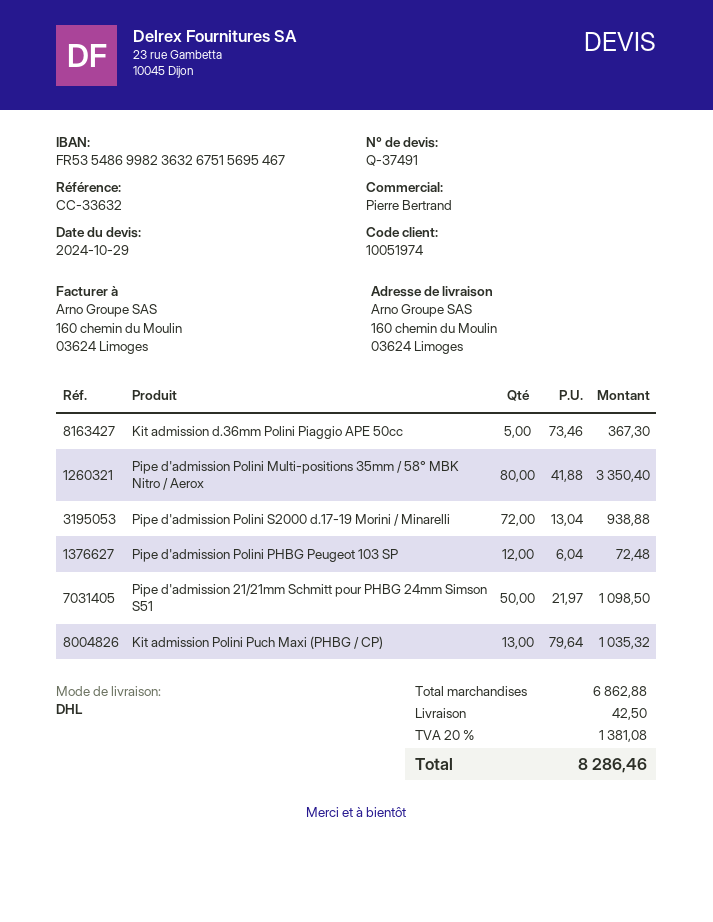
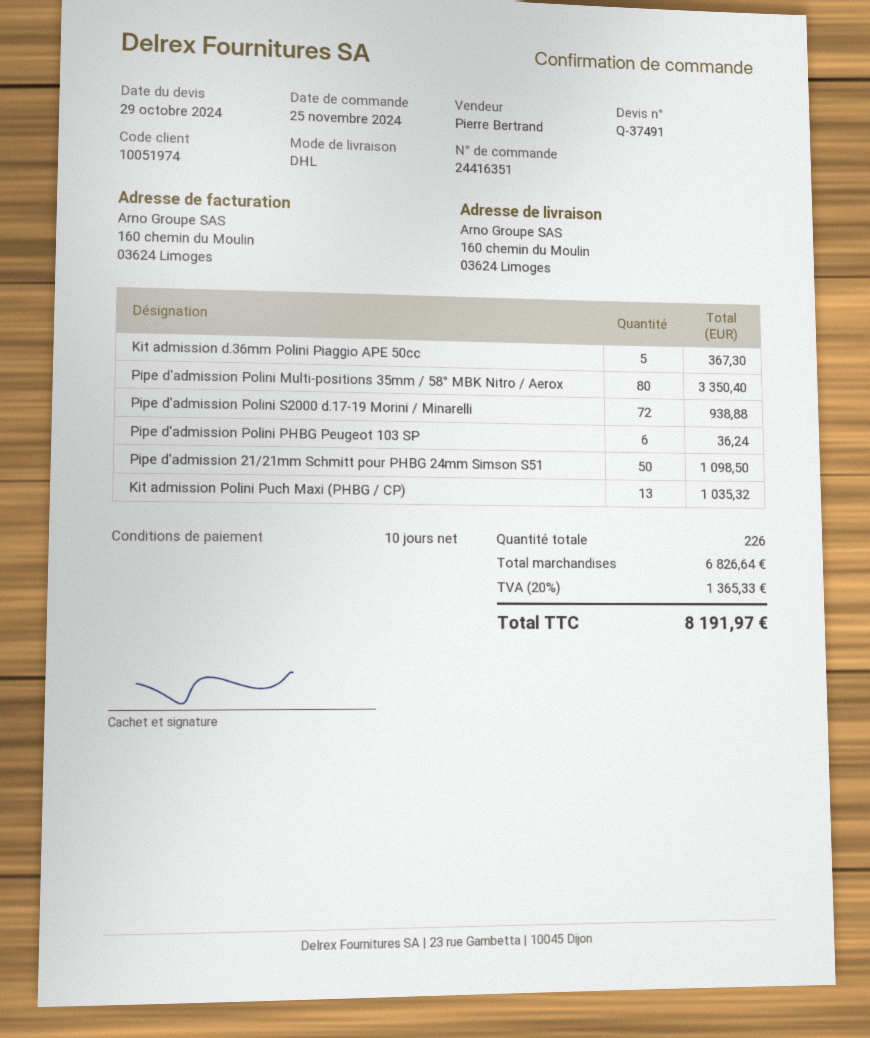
Pipe d'admission Polini PHBG Peugeot 103 SP: 12 for 72.48 -> 6 for 36.24
subtotal: 6862.88 -> 6826.64
shipping: 42.50 -> none
tax: 20% = 1381.08 -> 20% = 1365.33
total: 8286.46 -> 8191.97

